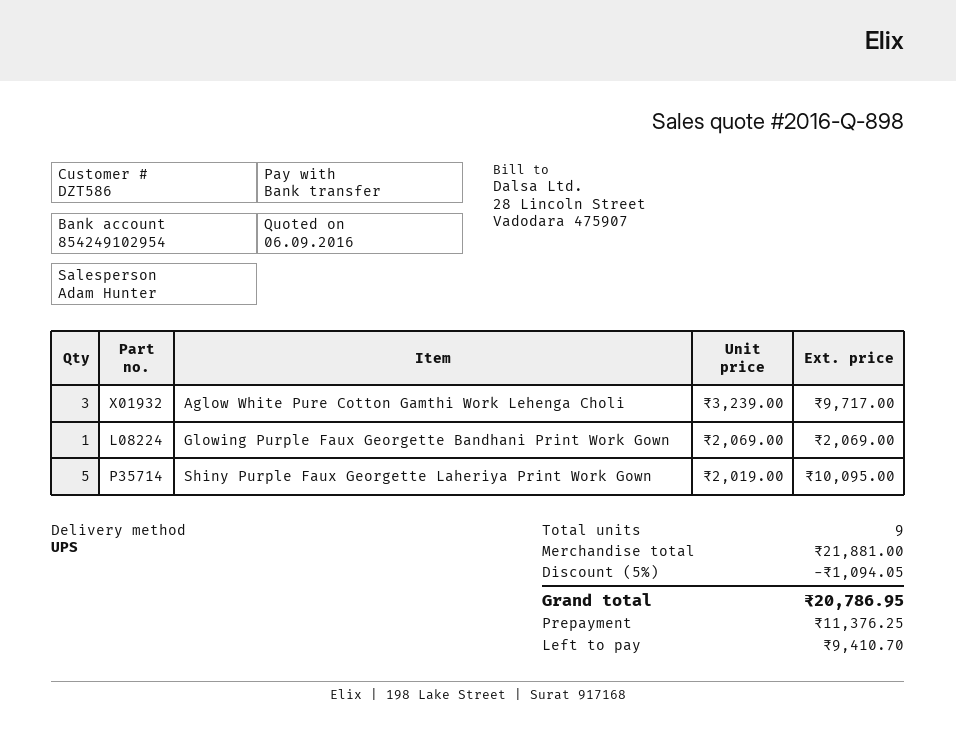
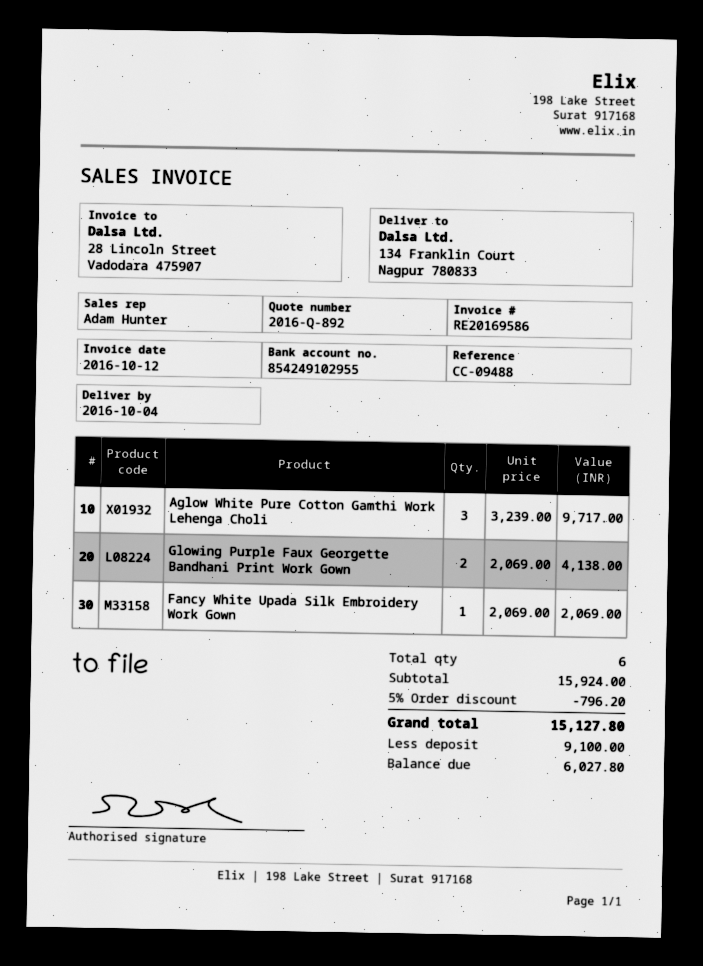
quote number: 2016-Q-898 -> 2016-Q-892
bank account: 854249102954 -> 854249102955
Glowing Purple Faux Georgette Bandhani Print Work Gown: 1 x 2069.00 = 2069.00 -> 2 x 2069.00 = 4138.00
Shiny Purple Faux Georgette Laheriya Print Work Gown: 5 x 2019.00 = 10095.00 -> none
Fancy White Upada Silk Embroidery Work Gown: none -> 1 x 2069.00 = 2069.00
total quantity: 9 -> 6
subtotal: 21881.00 -> 15924.00
discount: 5% = 1094.05 -> 5% = 796.20
total: 20786.95 -> 15127.80
deposit: 11376.25 -> 9100.00
balance: 9410.70 -> 6027.80

